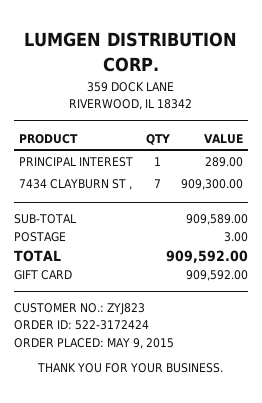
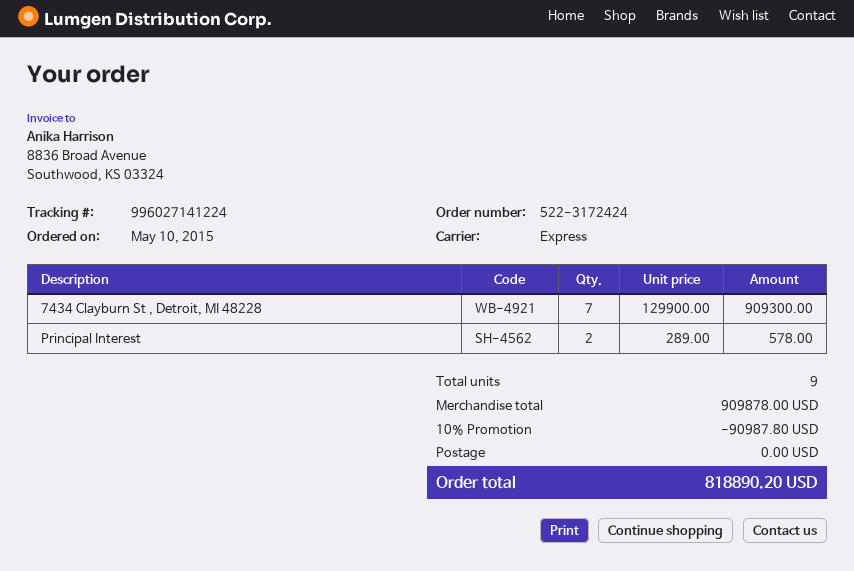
order date: 2015-05-09 -> 2015-05-10
PRINCIPAL INTEREST: 1 for 289.00 -> 2 for 578.00
subtotal: 909589.00 -> 909878.00
discount: none -> 10% = 90987.80
shipping: 3.00 -> 0.00
total: 909592.00 -> 818890.20

